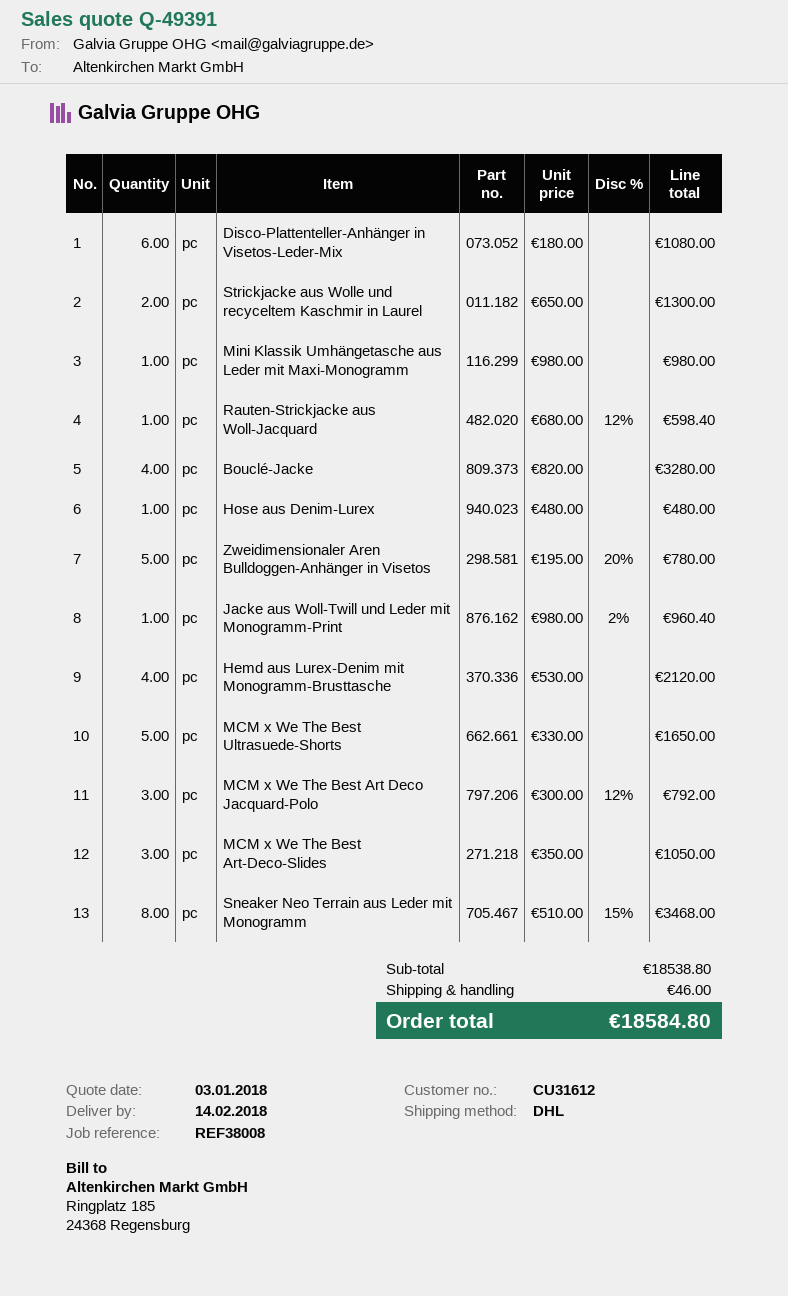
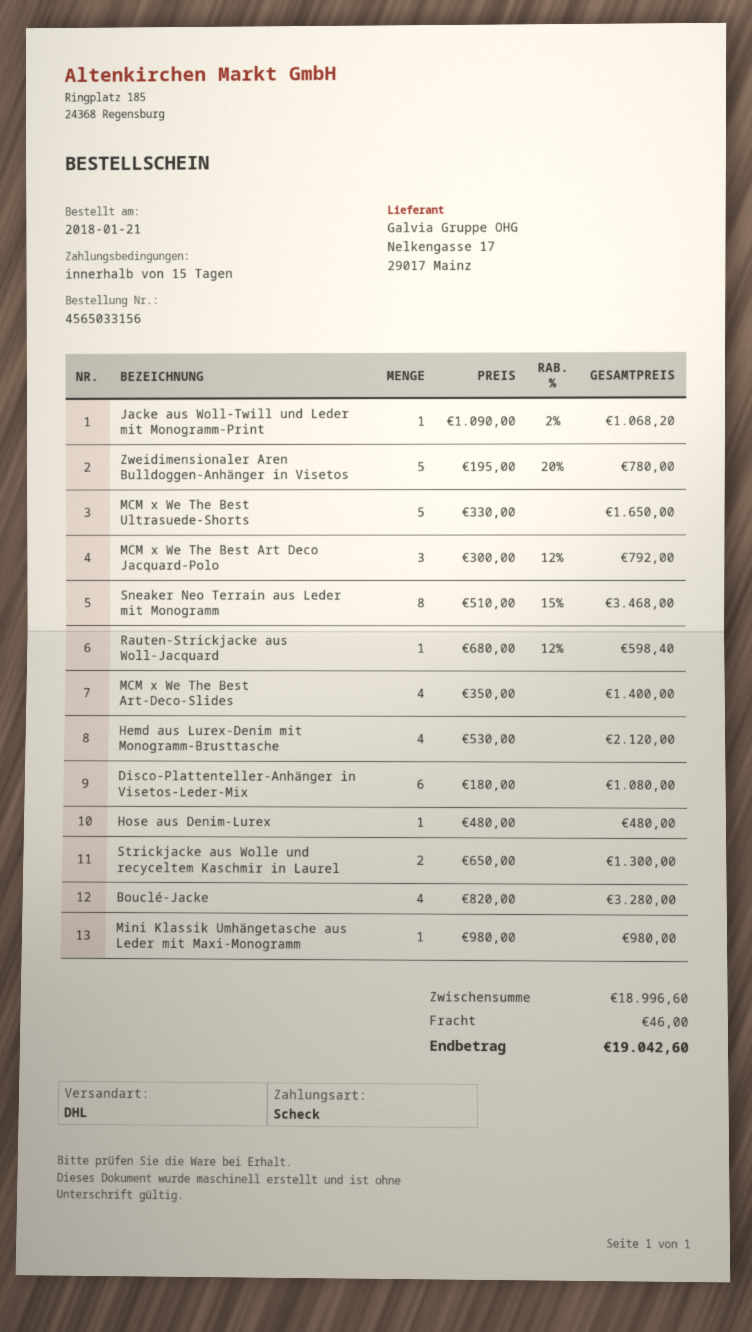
Jacke aus Woll-Twill und Leder mit Monogramm-Print: 1 x 980.00 - 2% = 960.40 -> 1 x 1090.00 - 2% = 1068.20
MCM x We The Best Art-Deco-Slides: 3 x 350.00 = 1050.00 -> 4 x 350.00 = 1400.00
subtotal: 18538.80 -> 18996.60
total: 18584.80 -> 19042.60

